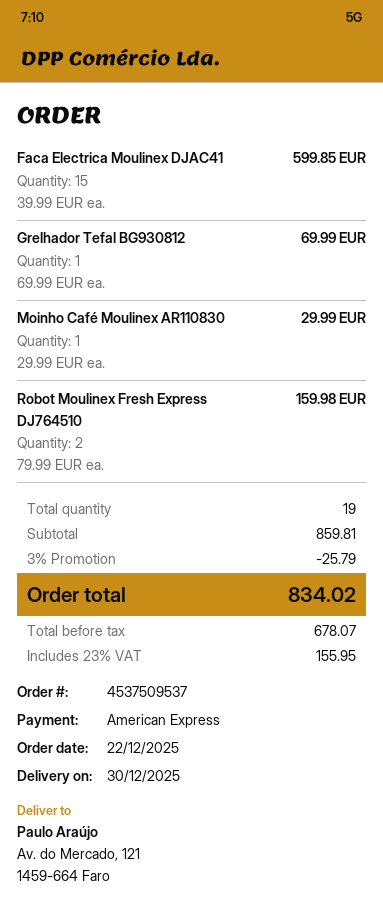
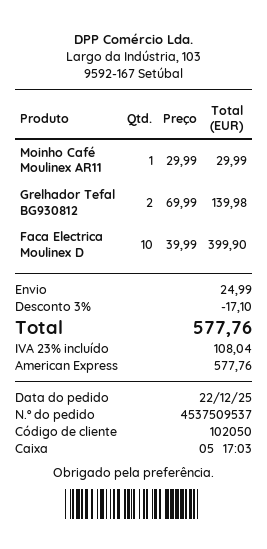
Faca Electrica Moulinex DJAC41: 15 x 39.99 = 599.85 -> 10 x 39.99 = 399.90
Grelhador Tefal BG930812: 1 x 69.99 = 69.99 -> 2 x 69.99 = 139.98
Robot Moulinex Fresh Express DJ764510: 2 x 79.99 = 159.98 -> none
discount: 3% = 25.79 -> 3% = 17.10
shipping: none -> 24.99
tax: 23% = 155.95 -> 23% = 108.04
total: 834.02 -> 577.76

